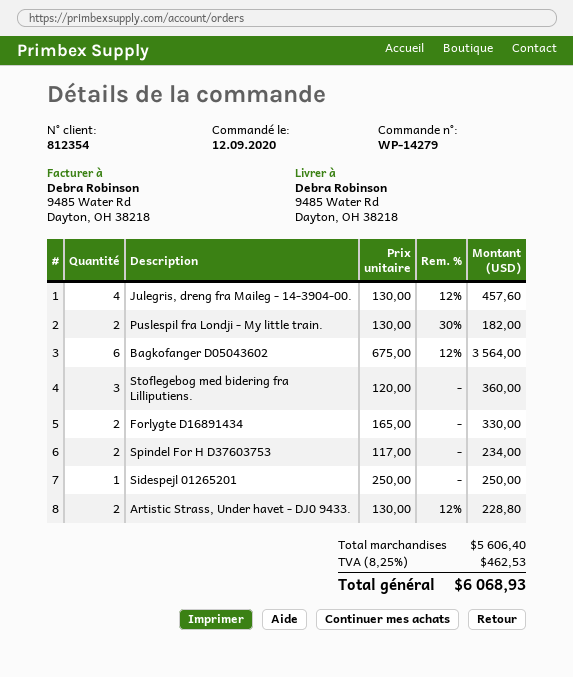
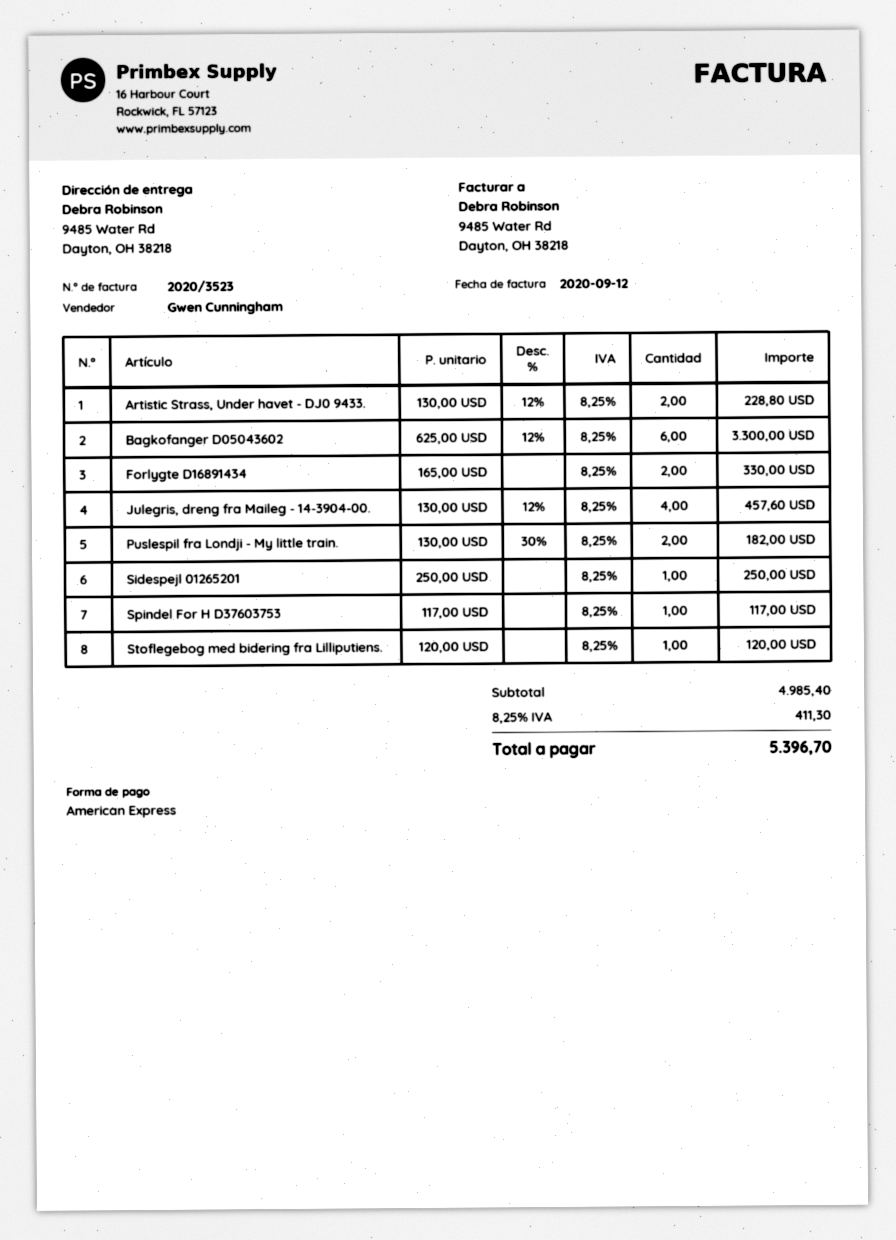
Bagkofanger D05043602: 6 x 675.00 - 12% = 3564.00 -> 6 x 625.00 - 12% = 3300.00
Stoflegebog med bidering fra Lilliputiens.: 3 x 120.00 = 360.00 -> 1 x 120.00 = 120.00
Spindel For H D37603753: 2 x 117.00 = 234.00 -> 1 x 117.00 = 117.00
subtotal: 5606.40 -> 4985.40
tax: 8.25% = 462.53 -> 8.25% = 411.30
total: 6068.93 -> 5396.70

